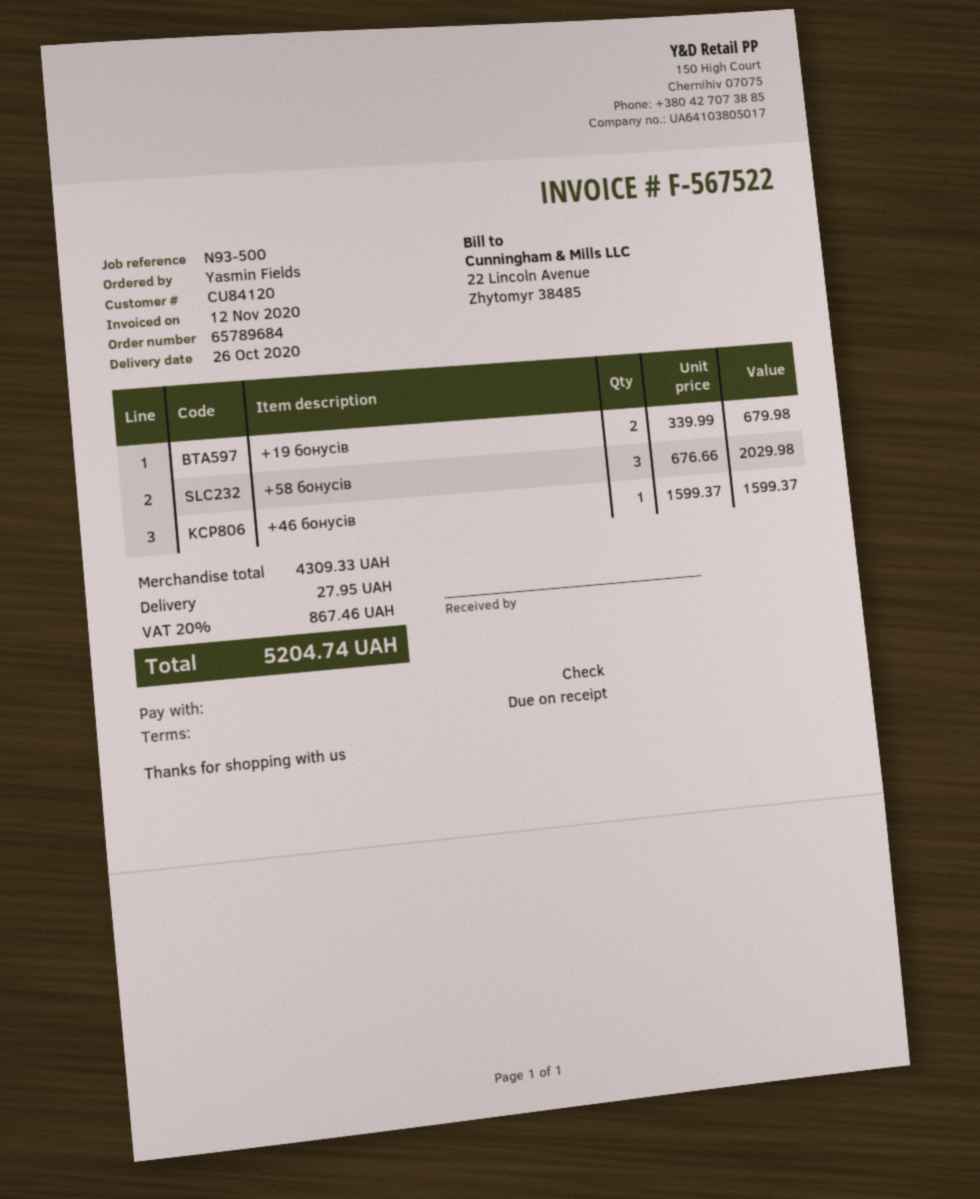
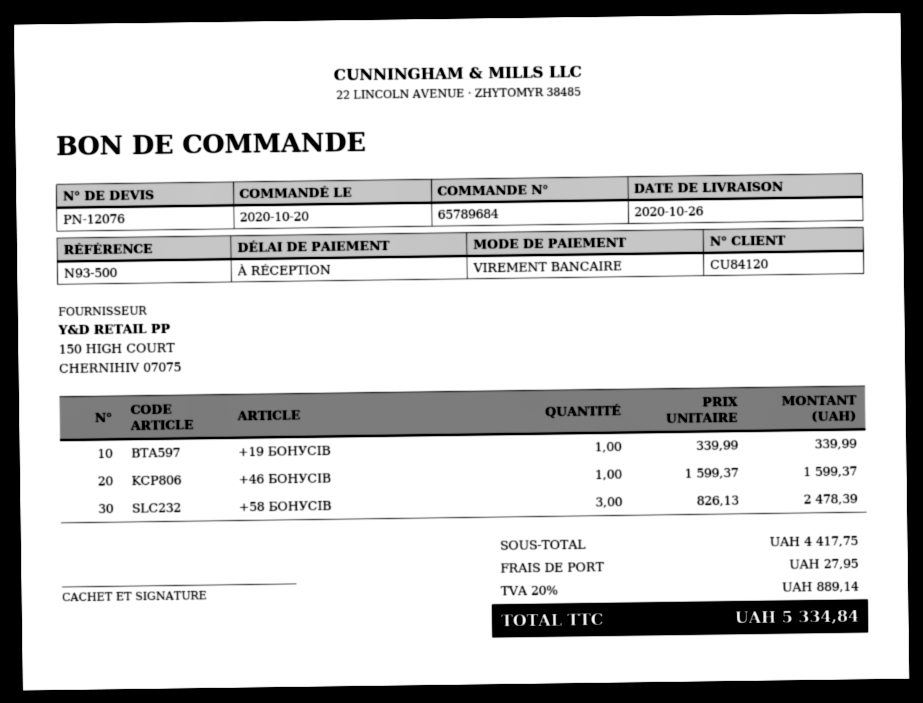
payment method: cheque -> bank transfer
+19 бонусів: 2 x 339.99 = 679.98 -> 1 x 339.99 = 339.99
+58 бонусів: 3 x 676.66 = 2029.98 -> 3 x 826.13 = 2478.39
subtotal: 4309.33 -> 4417.75
tax: 20% = 867.46 -> 20% = 889.14
total: 5204.74 -> 5334.84

